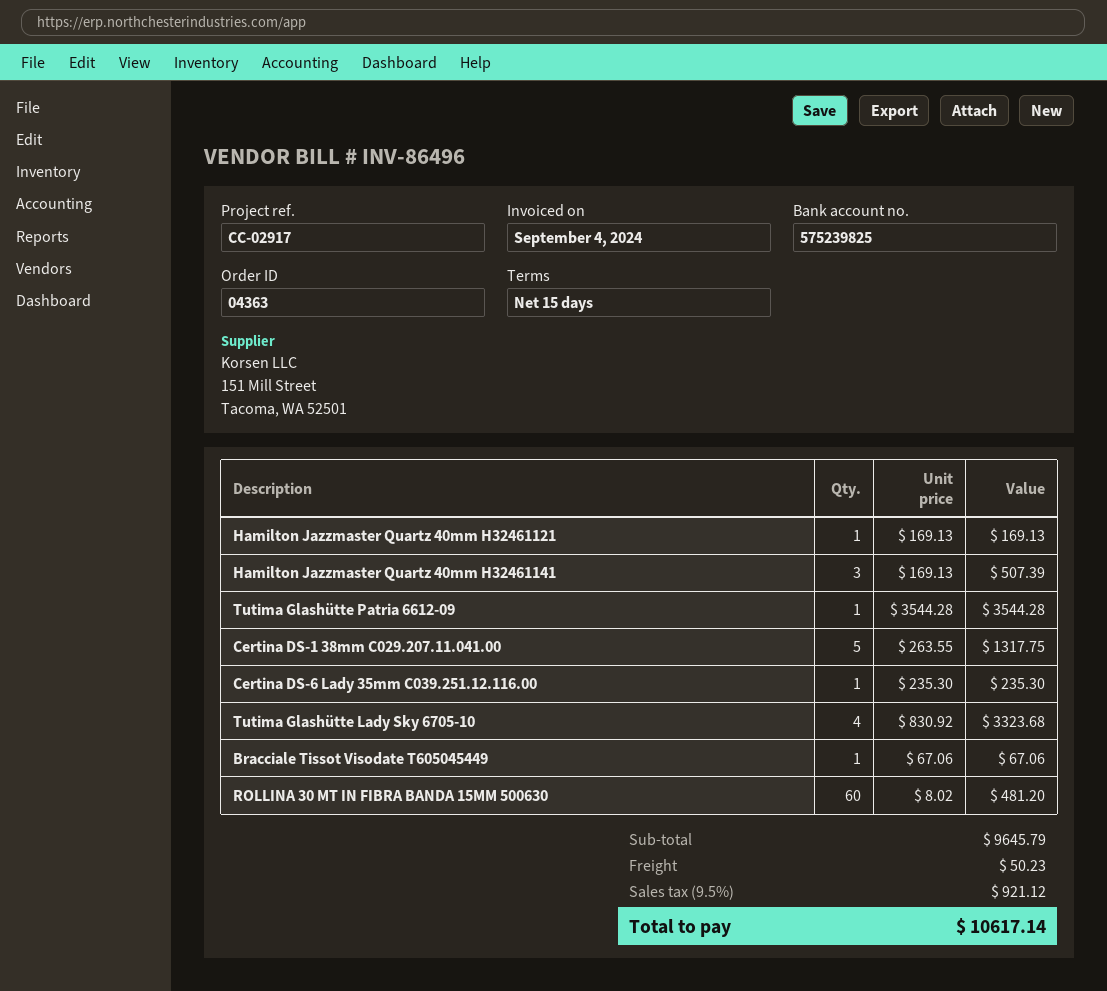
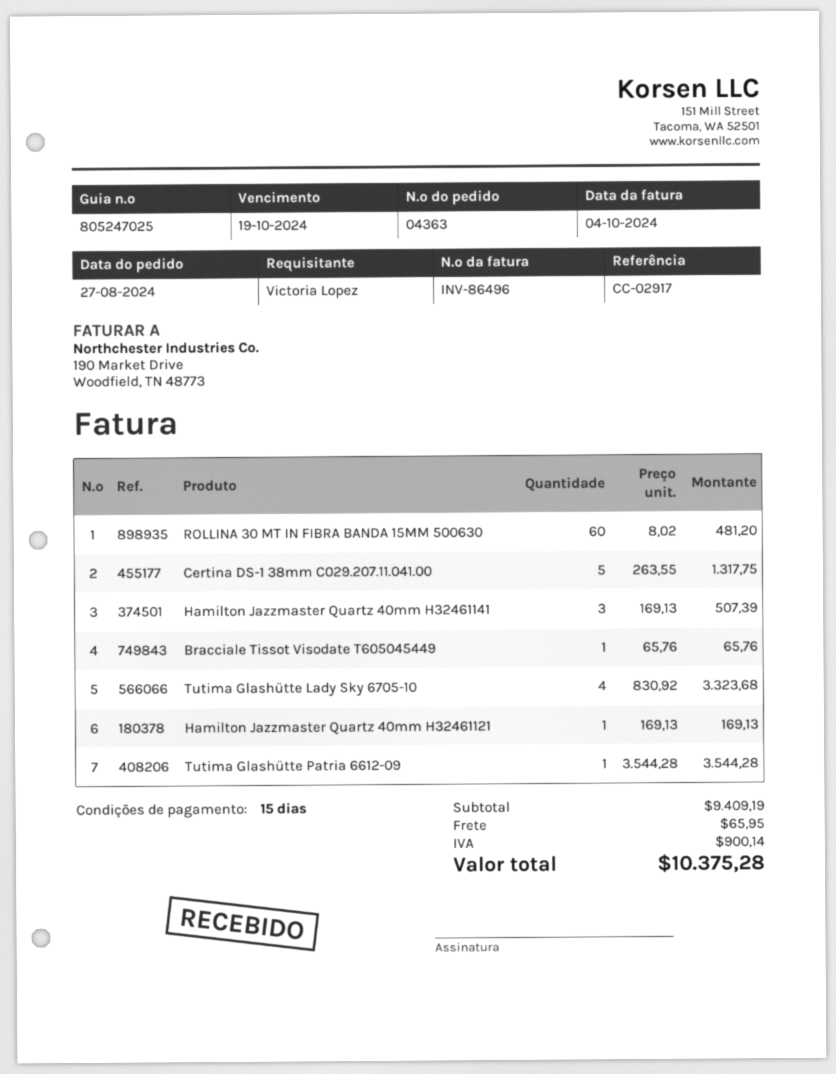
invoice date: 2024-09-04 -> 2024-10-04
Certina DS-6 Lady 35mm C039.251.12.116.00: 1 x 235.30 = 235.30 -> none
Bracciale Tissot Visodate T605045449: 1 x 67.06 = 67.06 -> 1 x 65.76 = 65.76
subtotal: 9645.79 -> 9409.19
shipping: 50.23 -> 65.95
tax: 921.12 -> 900.14
total: 10617.14 -> 10375.28

